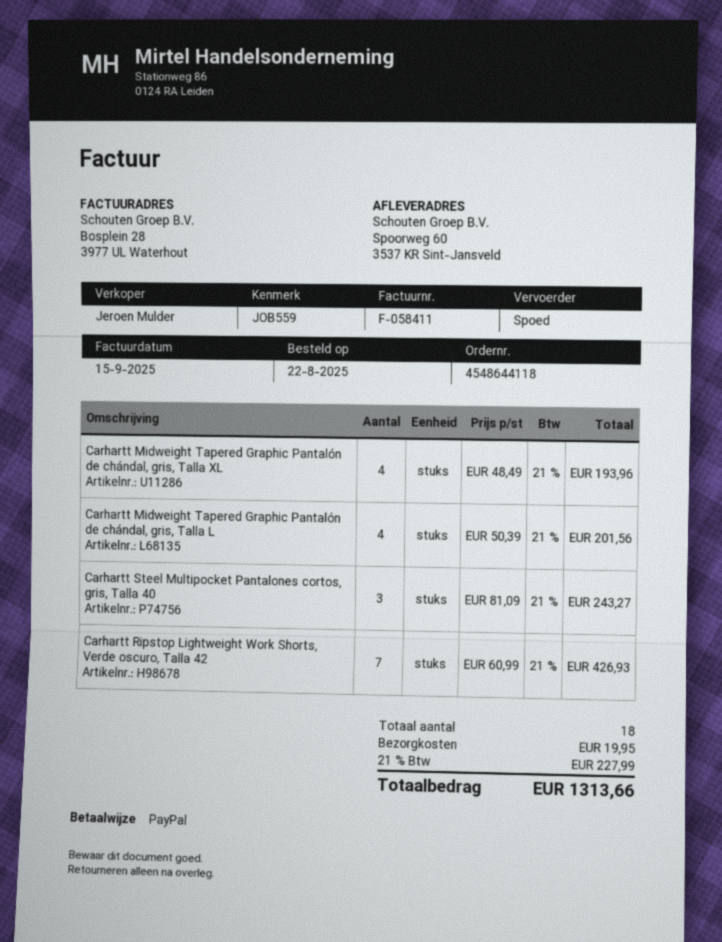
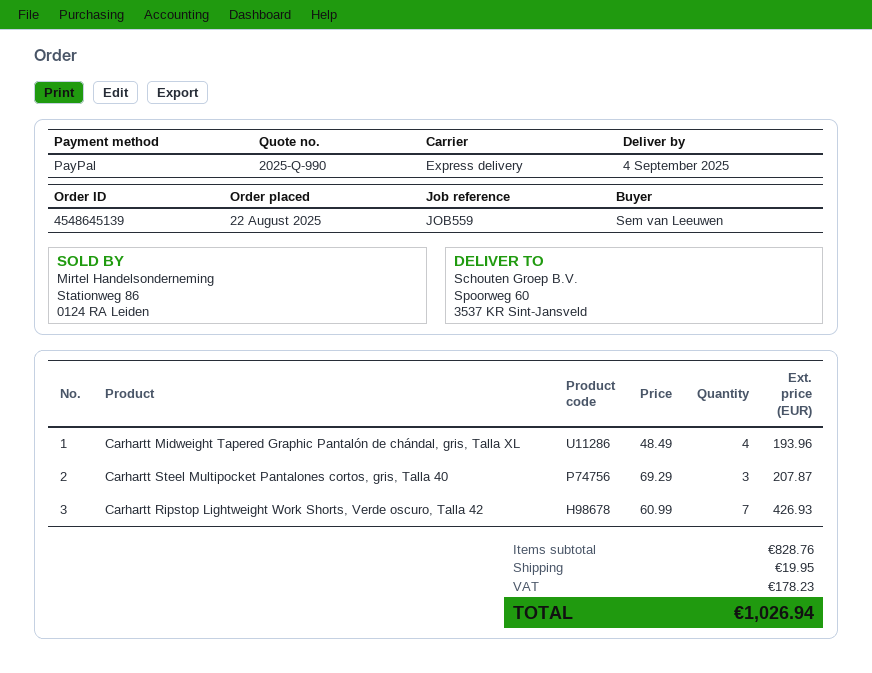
order number: 4548644118 -> 4548645139
Carhartt Midweight Tapered Graphic Pantalón de chándal, gris, Talla L: 4 x 50.39 = 201.56 -> none
Carhartt Steel Multipocket Pantalones cortos, gris, Talla 40: 3 x 81.09 = 243.27 -> 3 x 69.29 = 207.87
tax: 227.99 -> 178.23
total: 1313.66 -> 1026.94

